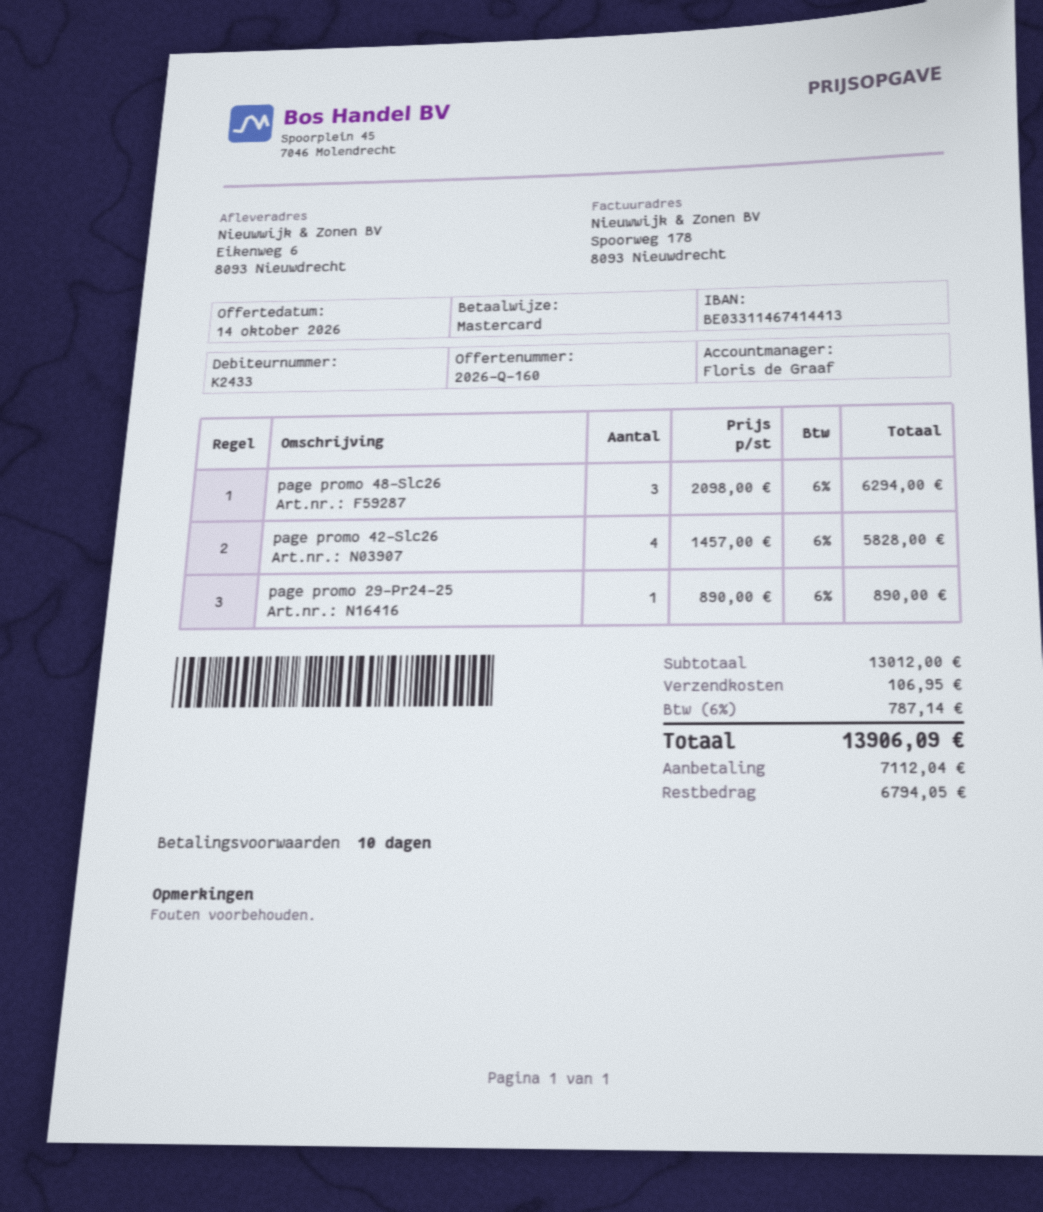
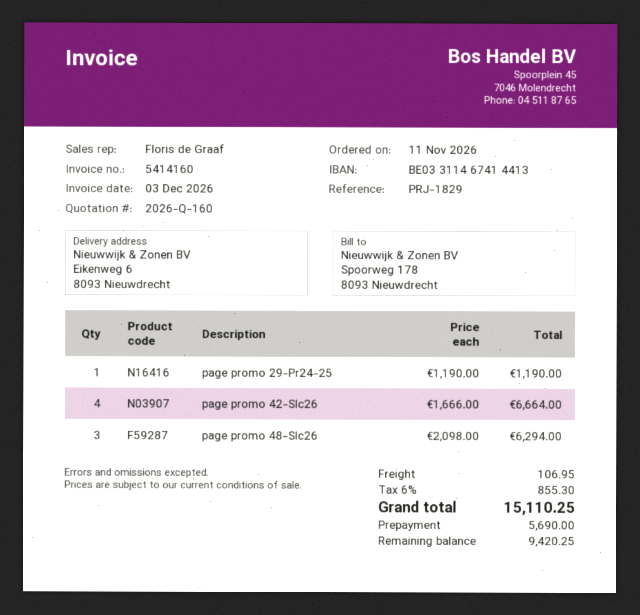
page promo 42-Slc26: 4 x 1457.00 = 5828.00 -> 4 x 1666.00 = 6664.00
page promo 29-Pr24-25: 1 x 890.00 = 890.00 -> 1 x 1190.00 = 1190.00
tax: 6% = 787.14 -> 6% = 855.30
total: 13906.09 -> 15110.25
deposit: 7112.04 -> 5690.00
balance: 6794.05 -> 9420.25

